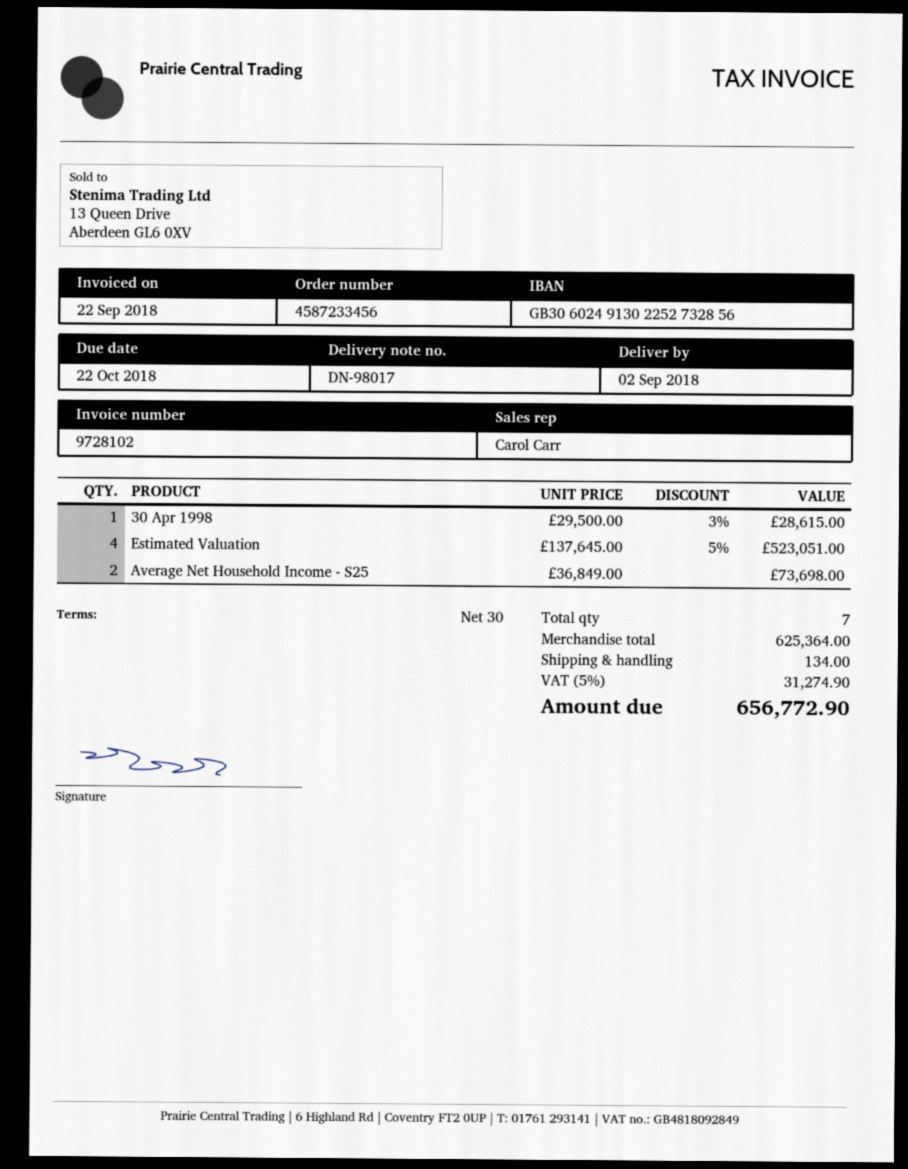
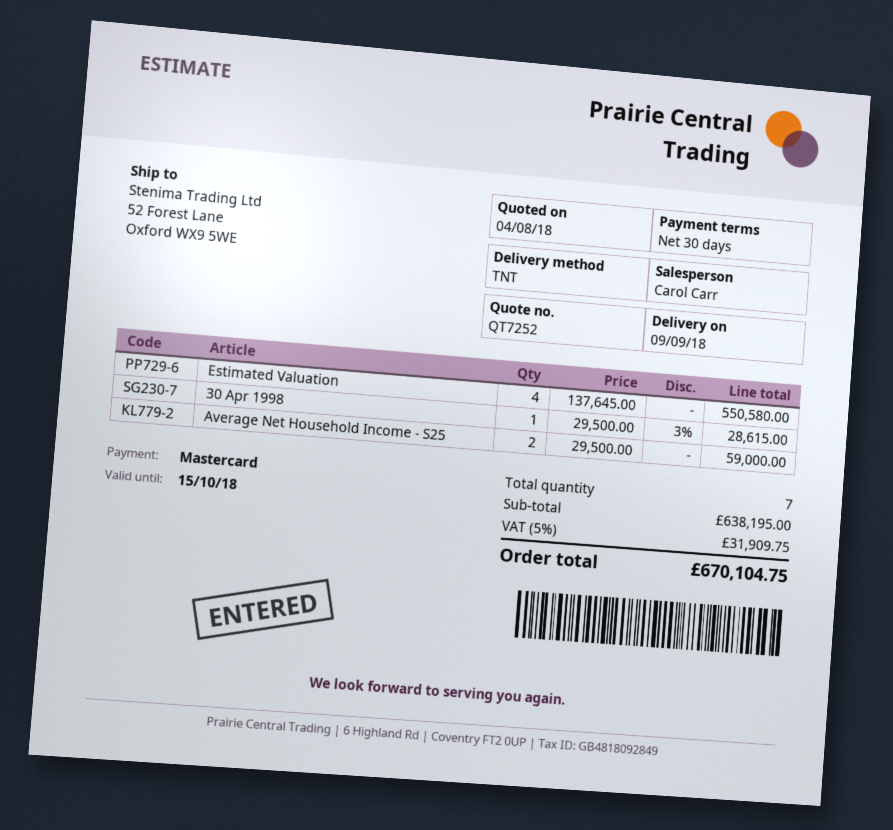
delivery date: 2018-09-02 -> 2018-09-09
Estimated Valuation: 4 x 137645.00 - 5% = 523051.00 -> 4 x 137645.00 = 550580.00
Average Net Household Income - S25: 2 x 36849.00 = 73698.00 -> 2 x 29500.00 = 59000.00
subtotal: 625364.00 -> 638195.00
shipping: 134.00 -> none
tax: 5% = 31274.90 -> 5% = 31909.75
total: 656772.90 -> 670104.75

